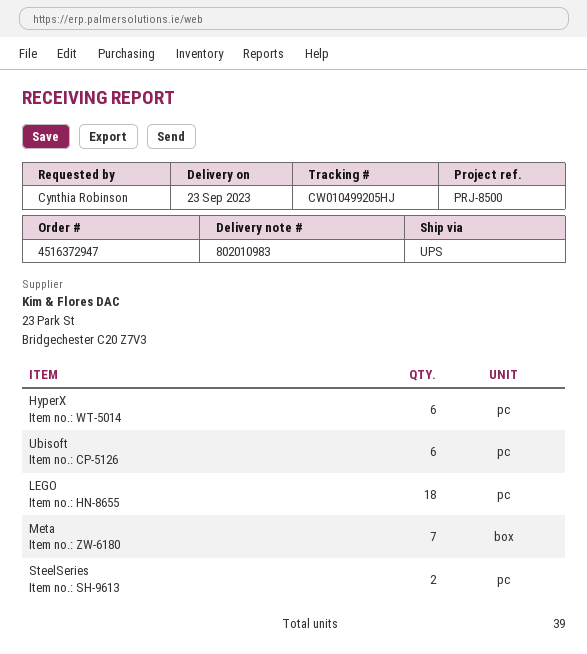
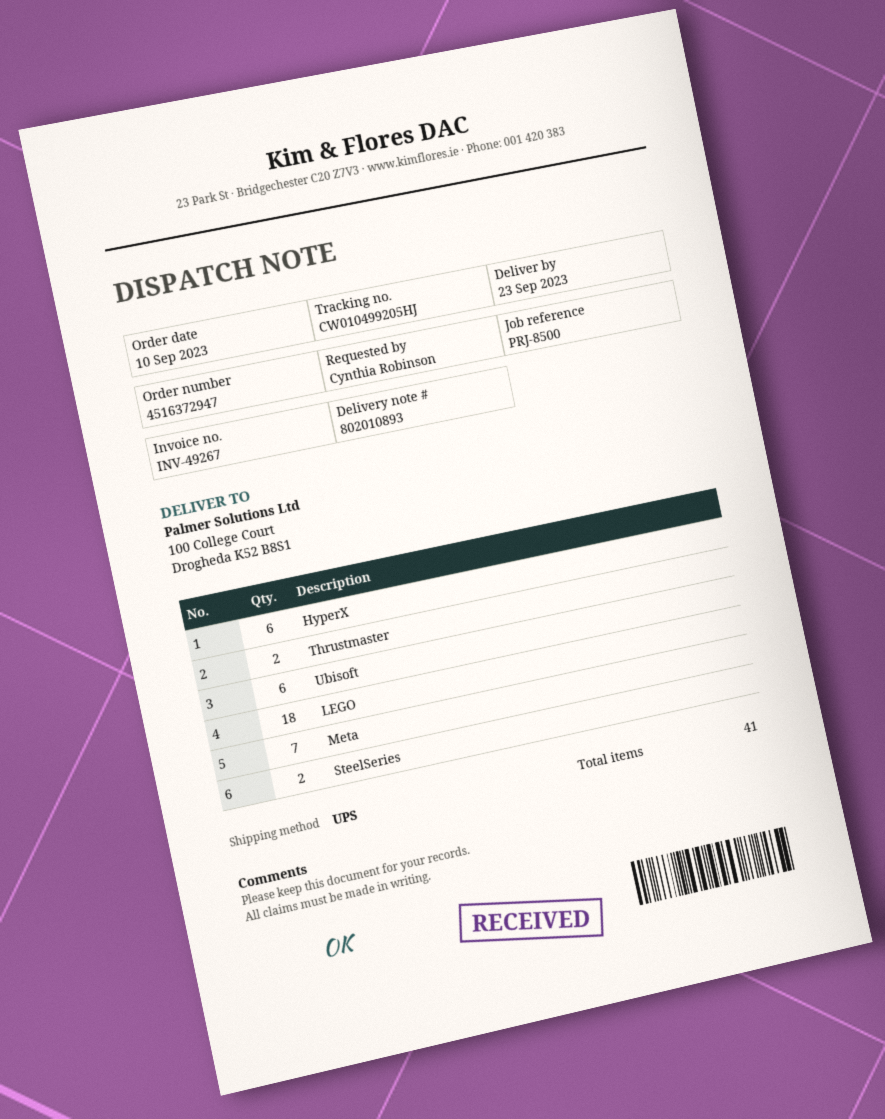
delivery note number: 802010983 -> 802010893
Thrustmaster: none -> 2
total quantity: 39 -> 41

